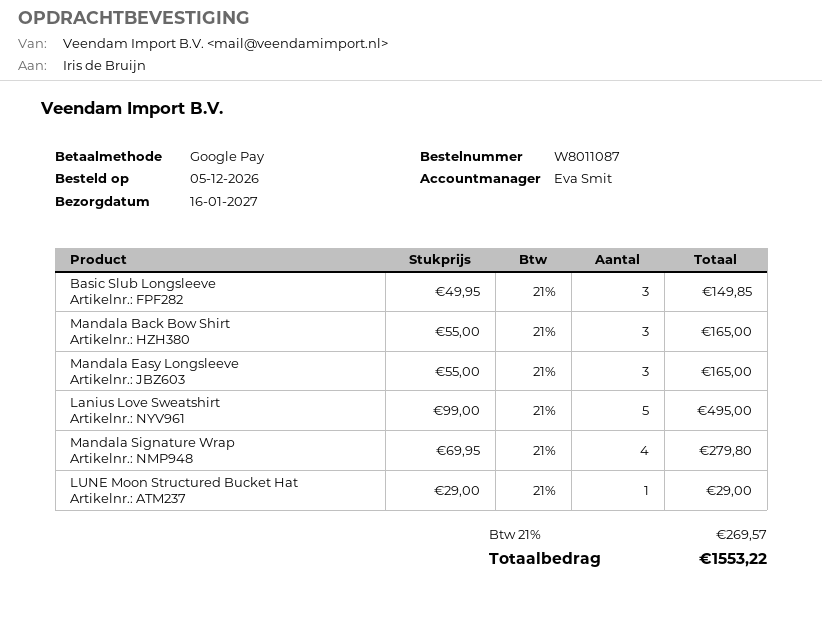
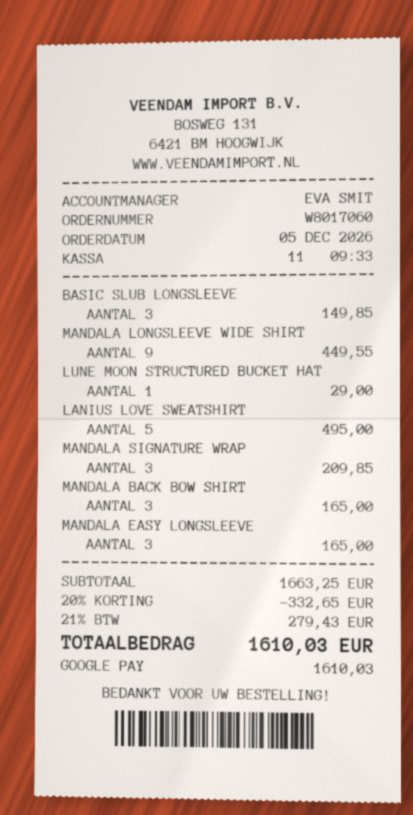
order number: W8011087 -> W8017060
Mandala Signature Wrap: 4 for 279.80 -> 3 for 209.85
MANDALA LONGSLEEVE WIDE SHIRT: none -> 9 for 449.55
discount: none -> 20% = 332.65
tax: 21% = 269.57 -> 21% = 279.43
total: 1553.22 -> 1610.03

